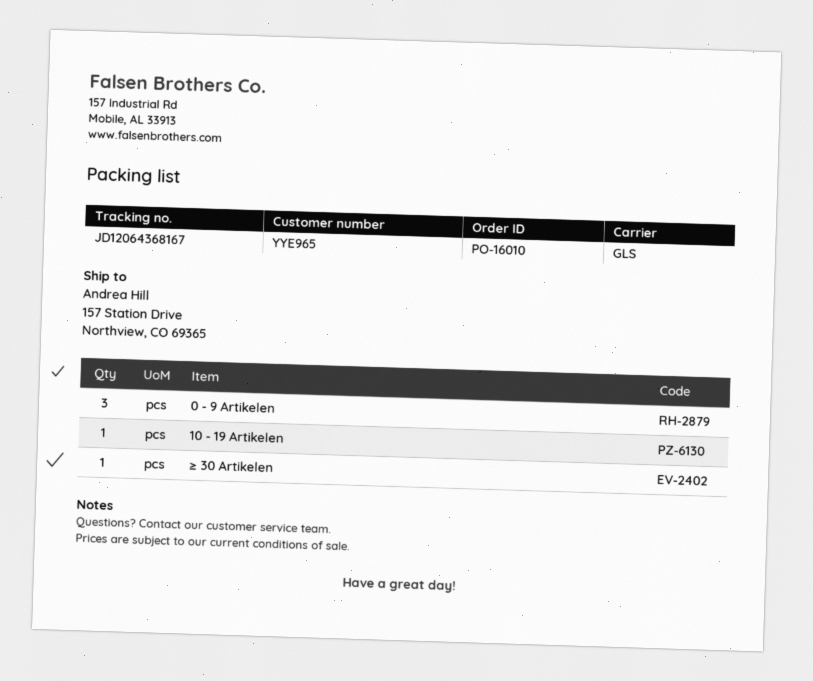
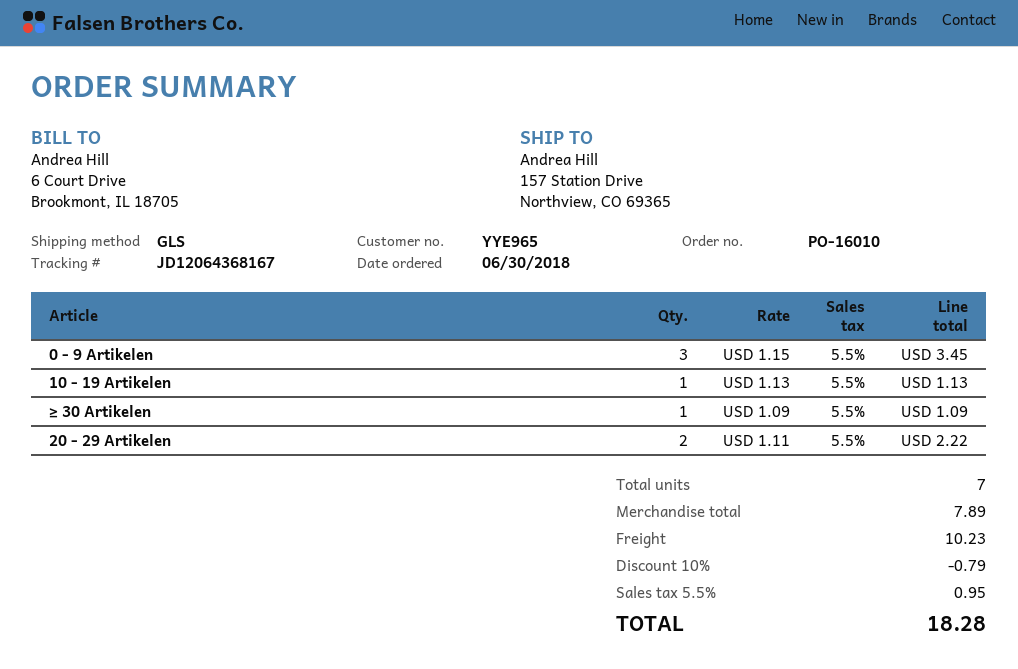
20 - 29 Artikelen: none -> 2

